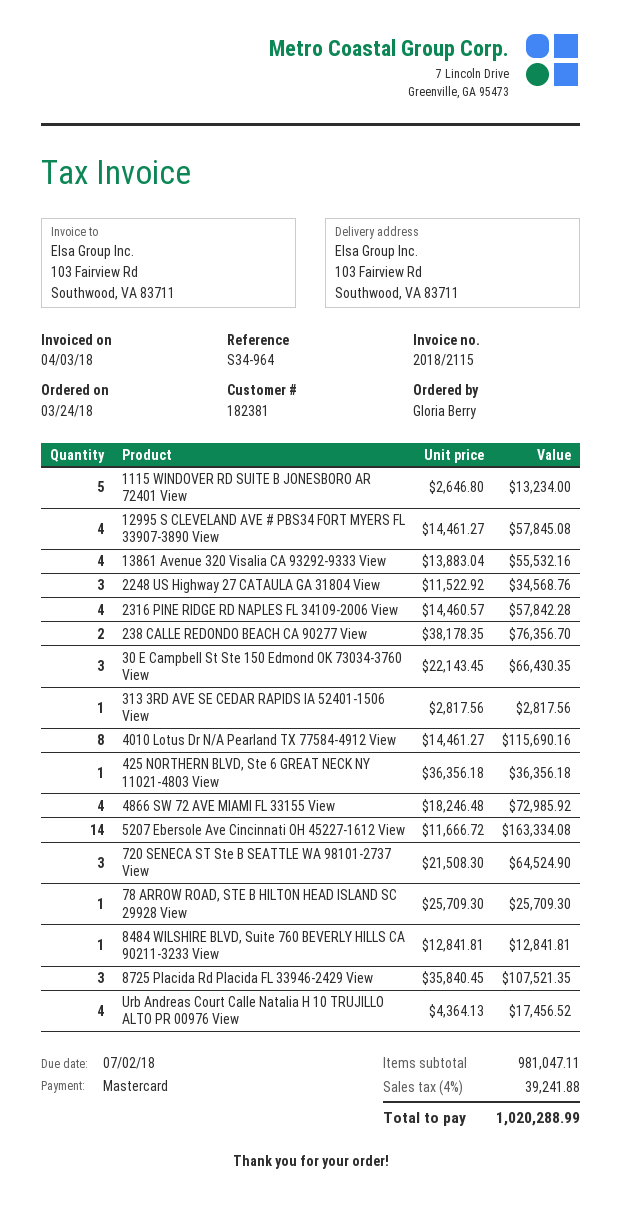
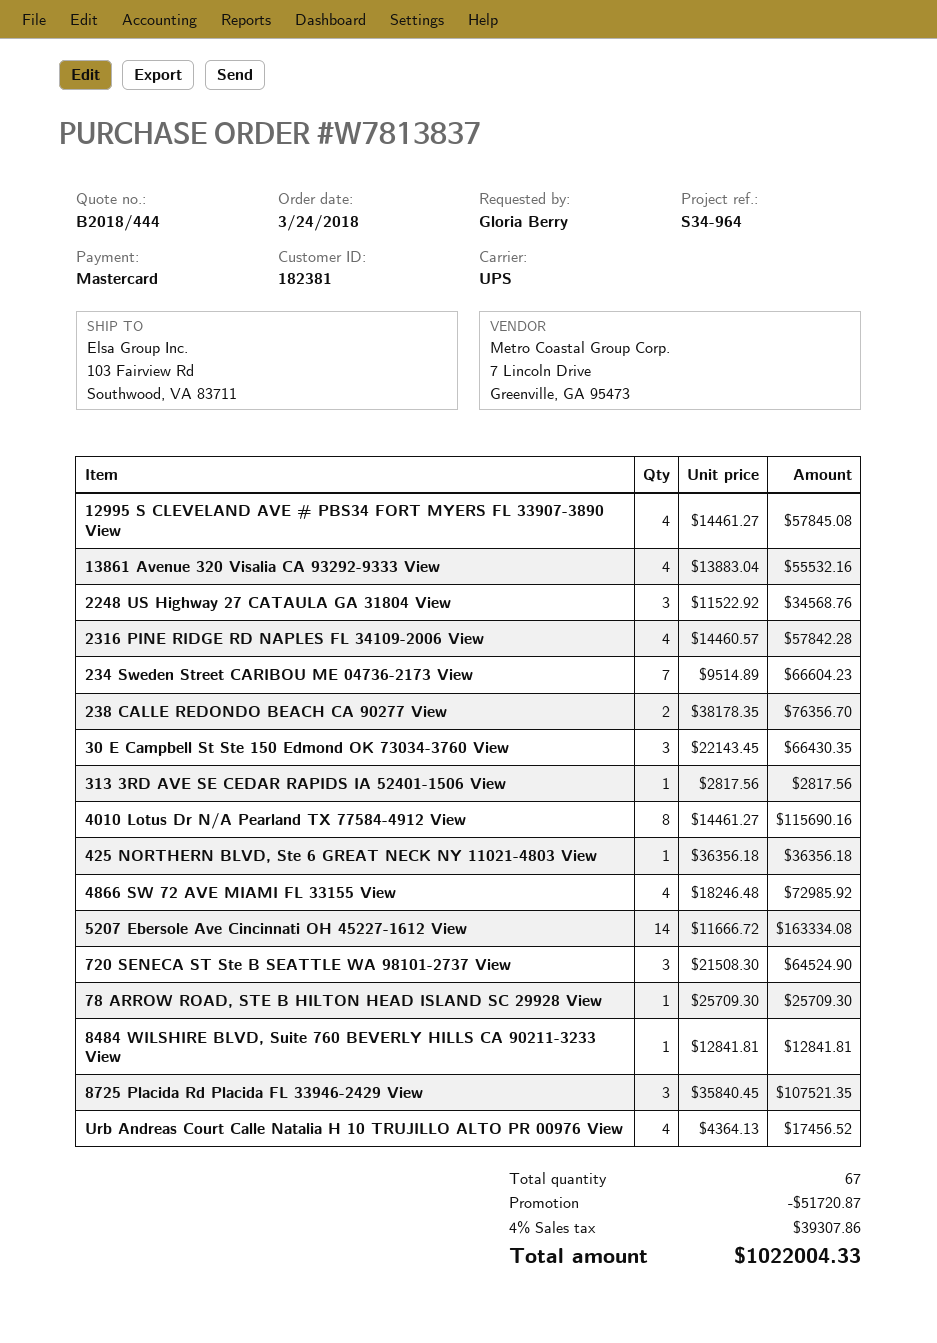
1115 WINDOVER RD SUITE B JONESBORO AR 72401 View: 5 x 2646.80 = 13234.00 -> none
234 Sweden Street CARIBOU ME 04736-2173 View: none -> 7 x 9514.89 = 66604.23
discount: none -> 51720.87
tax: 4% = 39241.88 -> 4% = 39307.86
total: 1020288.99 -> 1022004.33

